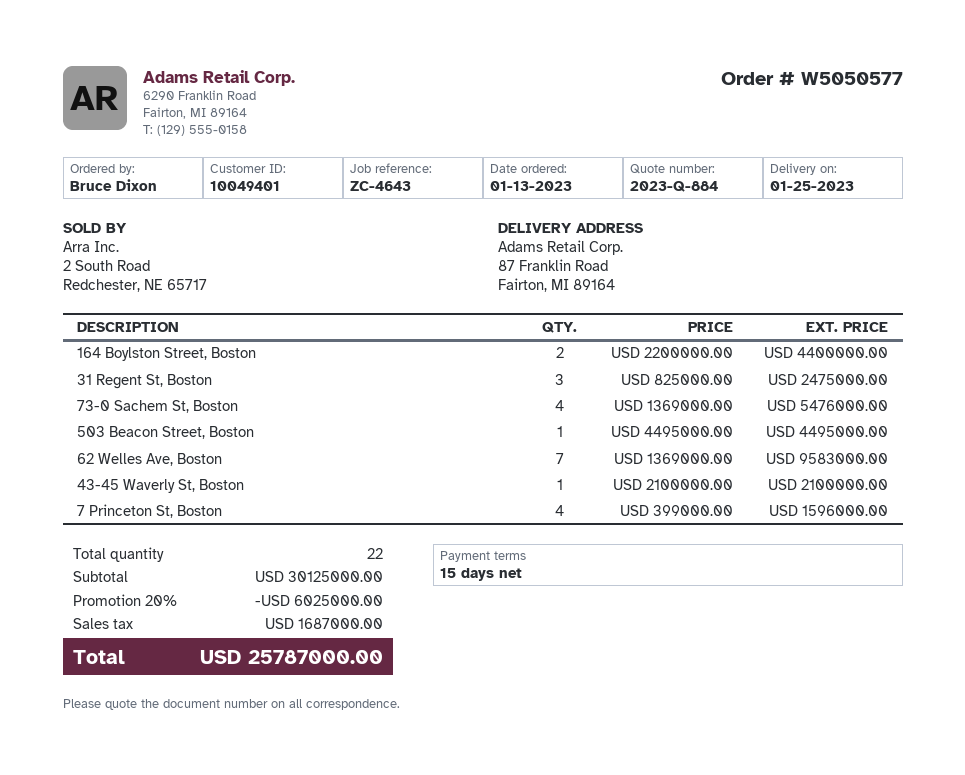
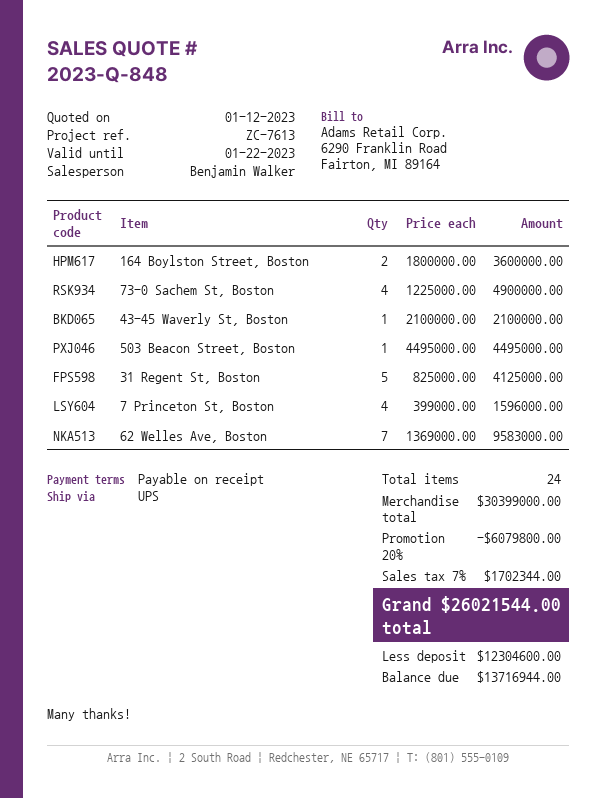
quote number: 2023-Q-884 -> 2023-Q-848
payment terms: 15 days -> on receipt
reference: ZC-4643 -> ZC-7613
164 Boylston Street, Boston: 2 x 2200000.00 = 4400000.00 -> 2 x 1800000.00 = 3600000.00
31 Regent St, Boston: 3 x 825000.00 = 2475000.00 -> 5 x 825000.00 = 4125000.00
73-0 Sachem St, Boston: 4 x 1369000.00 = 5476000.00 -> 4 x 1225000.00 = 4900000.00
total quantity: 22 -> 24
subtotal: 30125000.00 -> 30399000.00
discount: 20% = 6025000.00 -> 20% = 6079800.00
tax: 1687000.00 -> 1702344.00
total: 25787000.00 -> 26021544.00

